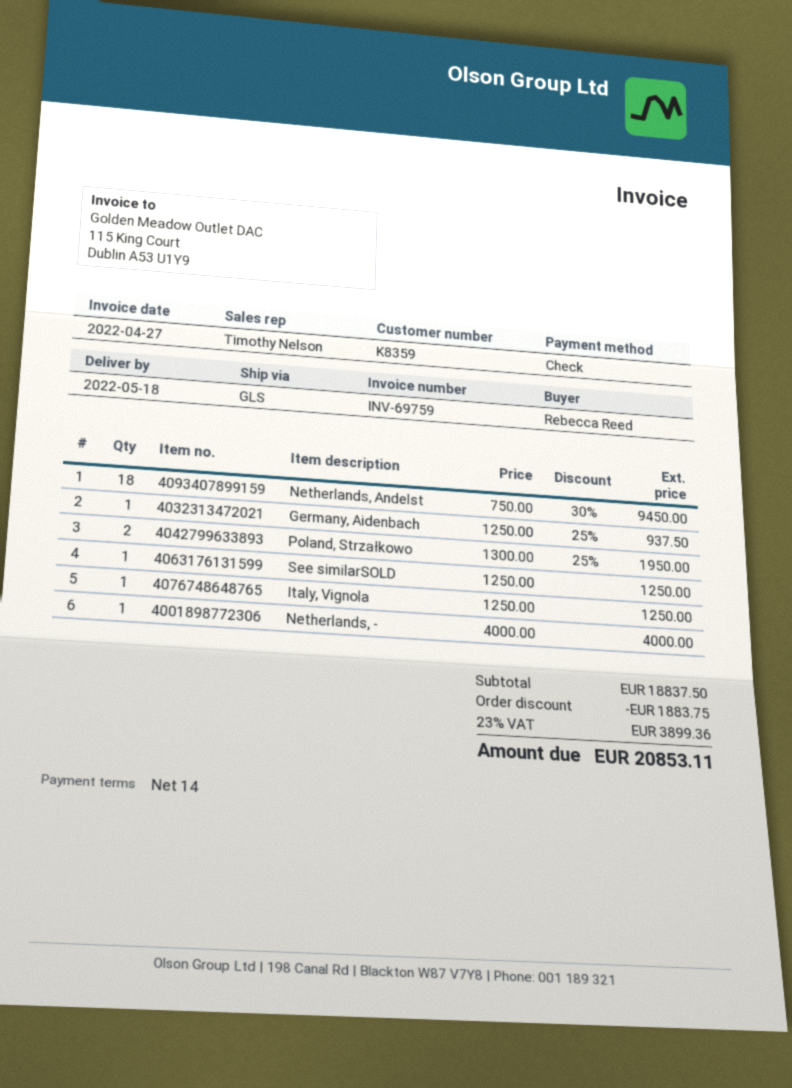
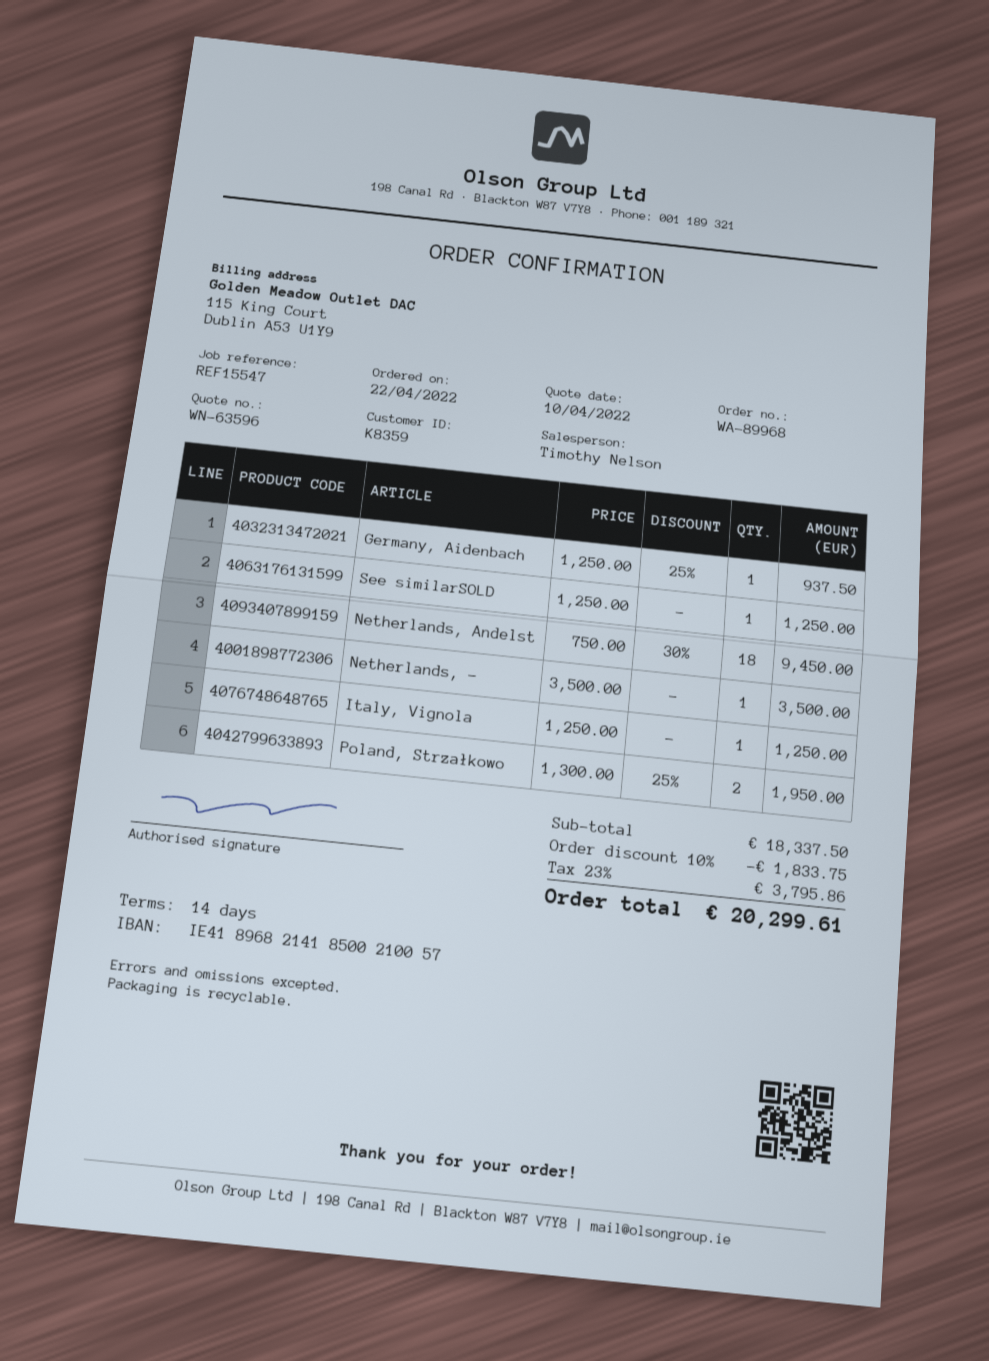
Netherlands, -: 1 x 4000.00 = 4000.00 -> 1 x 3500.00 = 3500.00
subtotal: 18837.50 -> 18337.50
discount: 1883.75 -> 1833.75
tax: 23% = 3899.36 -> 23% = 3795.86
total: 20853.11 -> 20299.61

